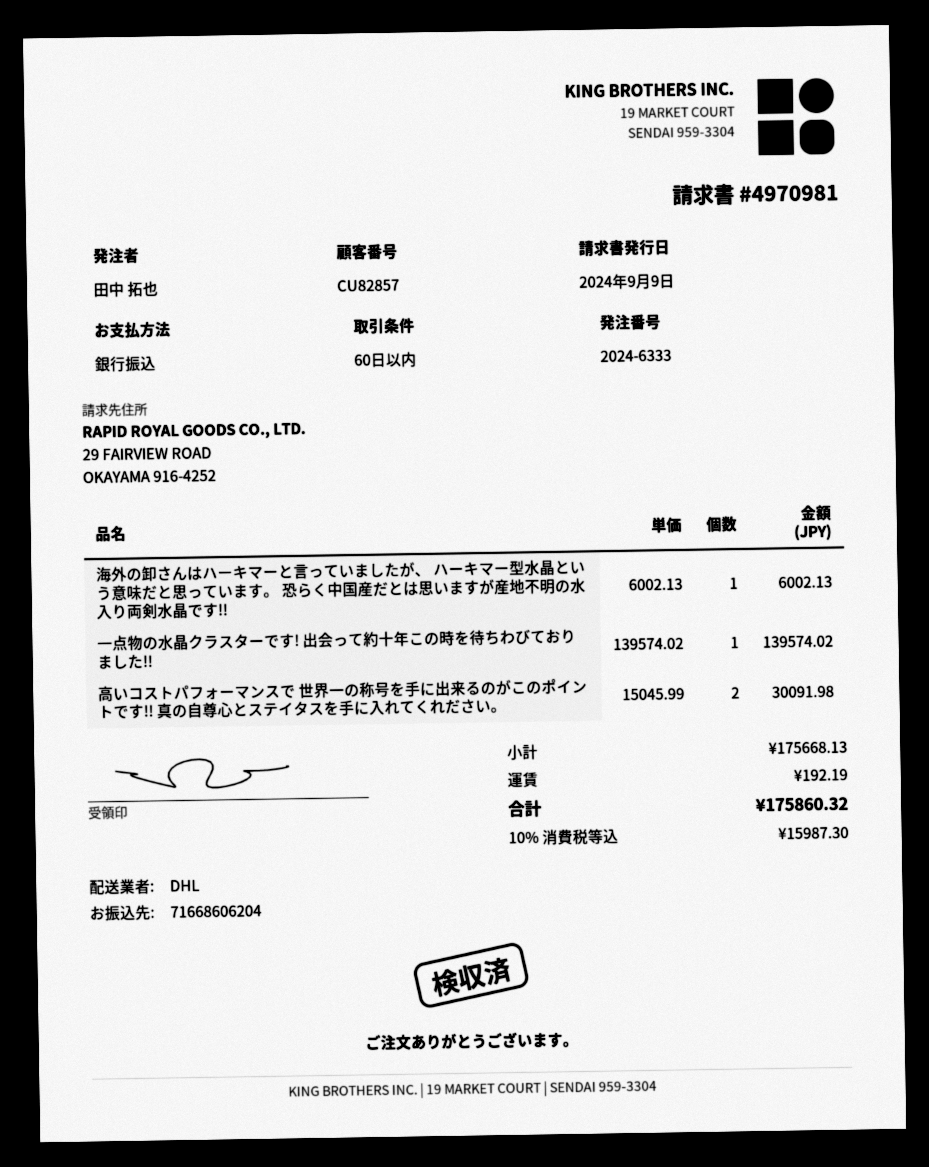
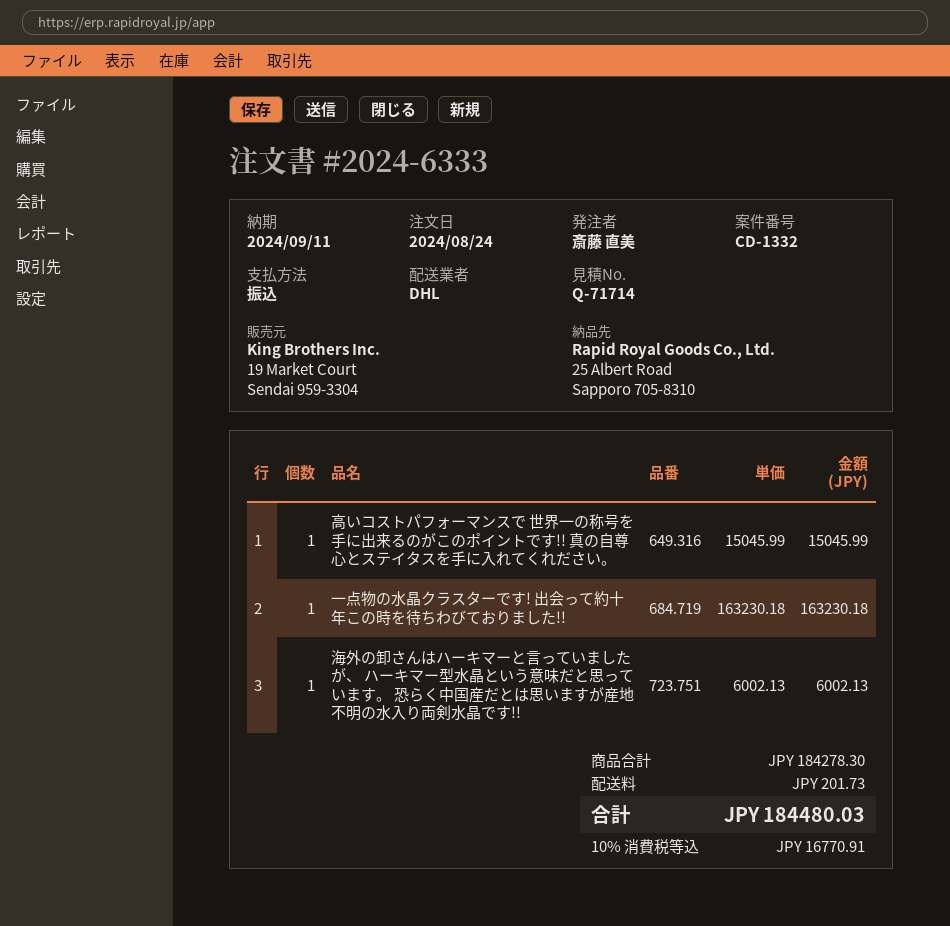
ordered by: 田中 拓也 -> 斎藤 直美
一点物の水晶クラスターです! 出会って約十年この時を待ちわびておりました!!: 1 x 139574.02 = 139574.02 -> 1 x 163230.18 = 163230.18
高いコストパフォーマンスで 世界一の称号を手に出来るのがこのポイントです!! 真の自尊心とステイタスを手に入れてくれださい。: 2 x 15045.99 = 30091.98 -> 1 x 15045.99 = 15045.99
subtotal: 175668.13 -> 184278.30
shipping: 192.19 -> 201.73
tax: 10% = 15987.30 -> 10% = 16770.91
total: 175860.32 -> 184480.03

